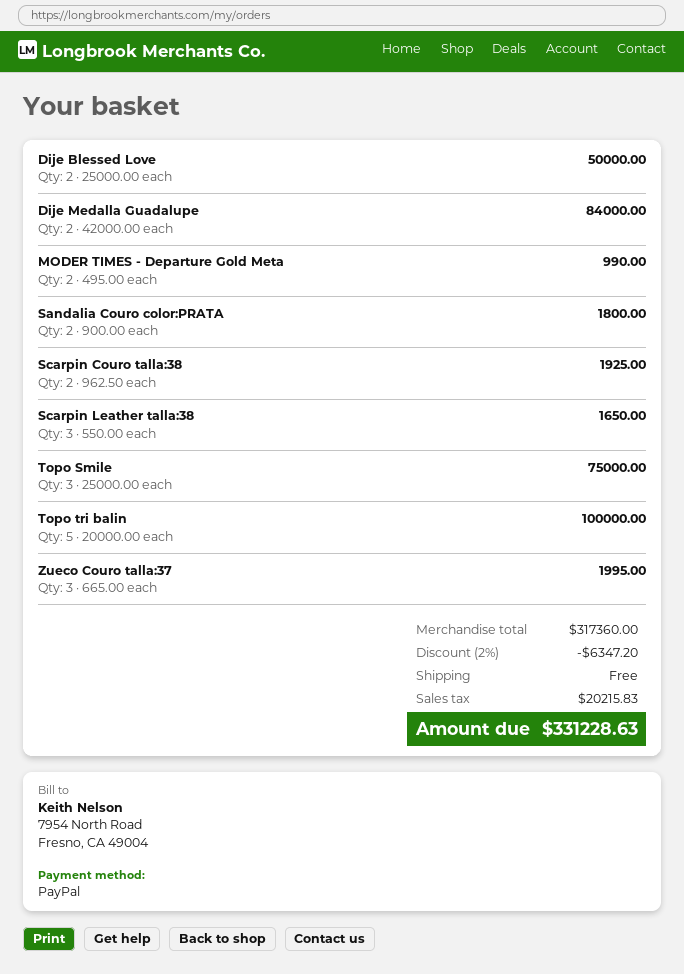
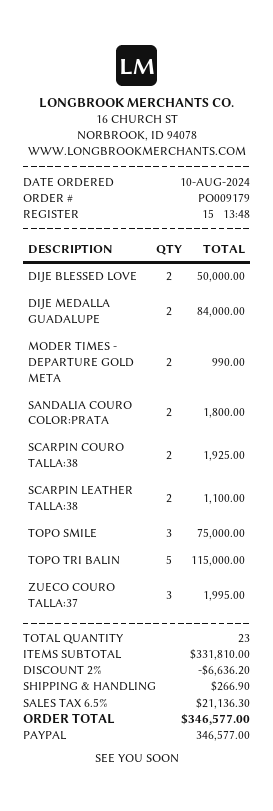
Scarpin Leather talla:38: 3 for 1650.00 -> 2 for 1100.00
Topo tri balin: 5 for 100000.00 -> 5 for 115000.00
subtotal: 317360.00 -> 331810.00
discount: 2% = 6347.20 -> 2% = 6636.20
shipping: 0.00 -> 266.90
tax: 20215.83 -> 21136.30
total: 331228.63 -> 346577.00

